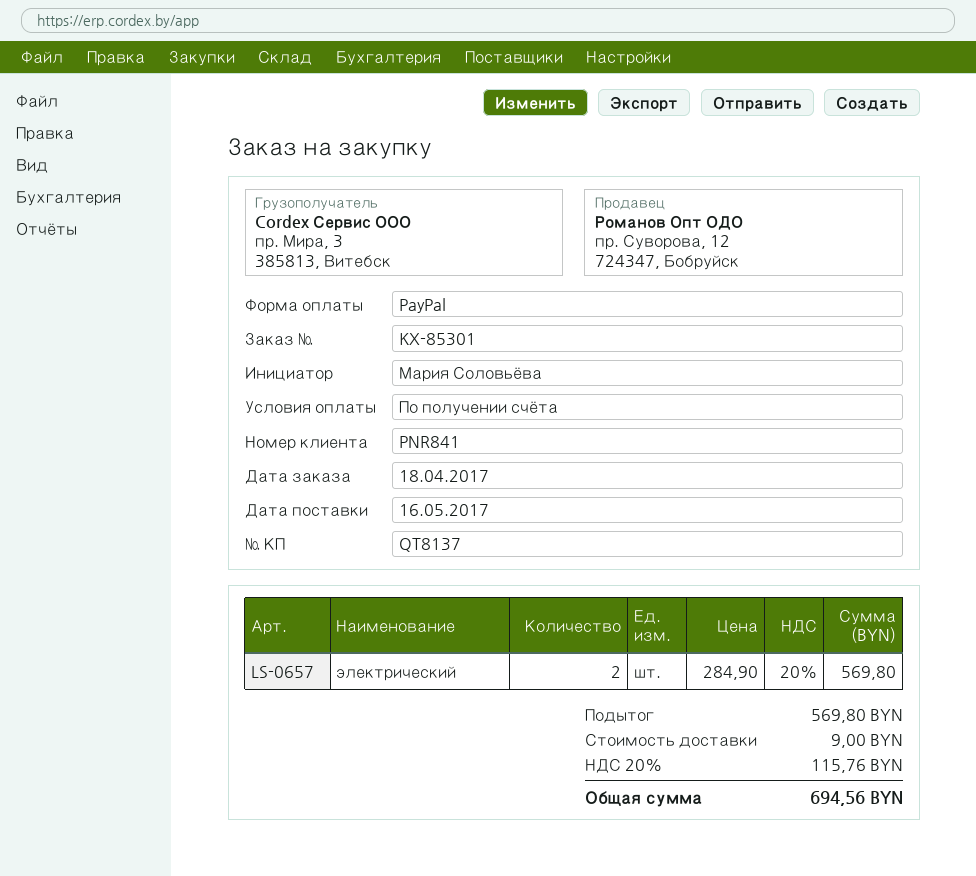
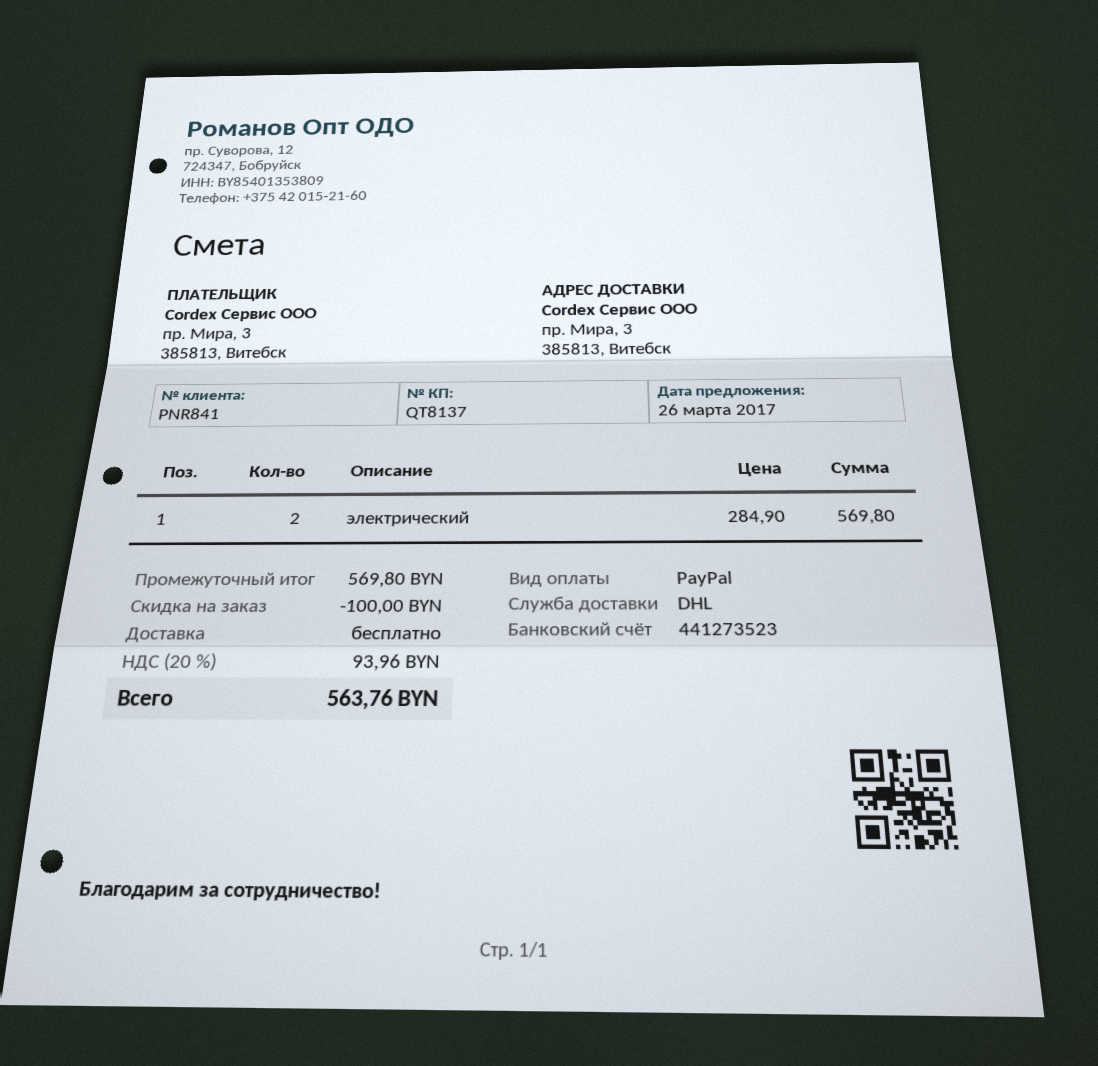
discount: none -> 100.00
shipping: 9.00 -> 0.00
tax: 20% = 115.76 -> 20% = 93.96
total: 694.56 -> 563.76

